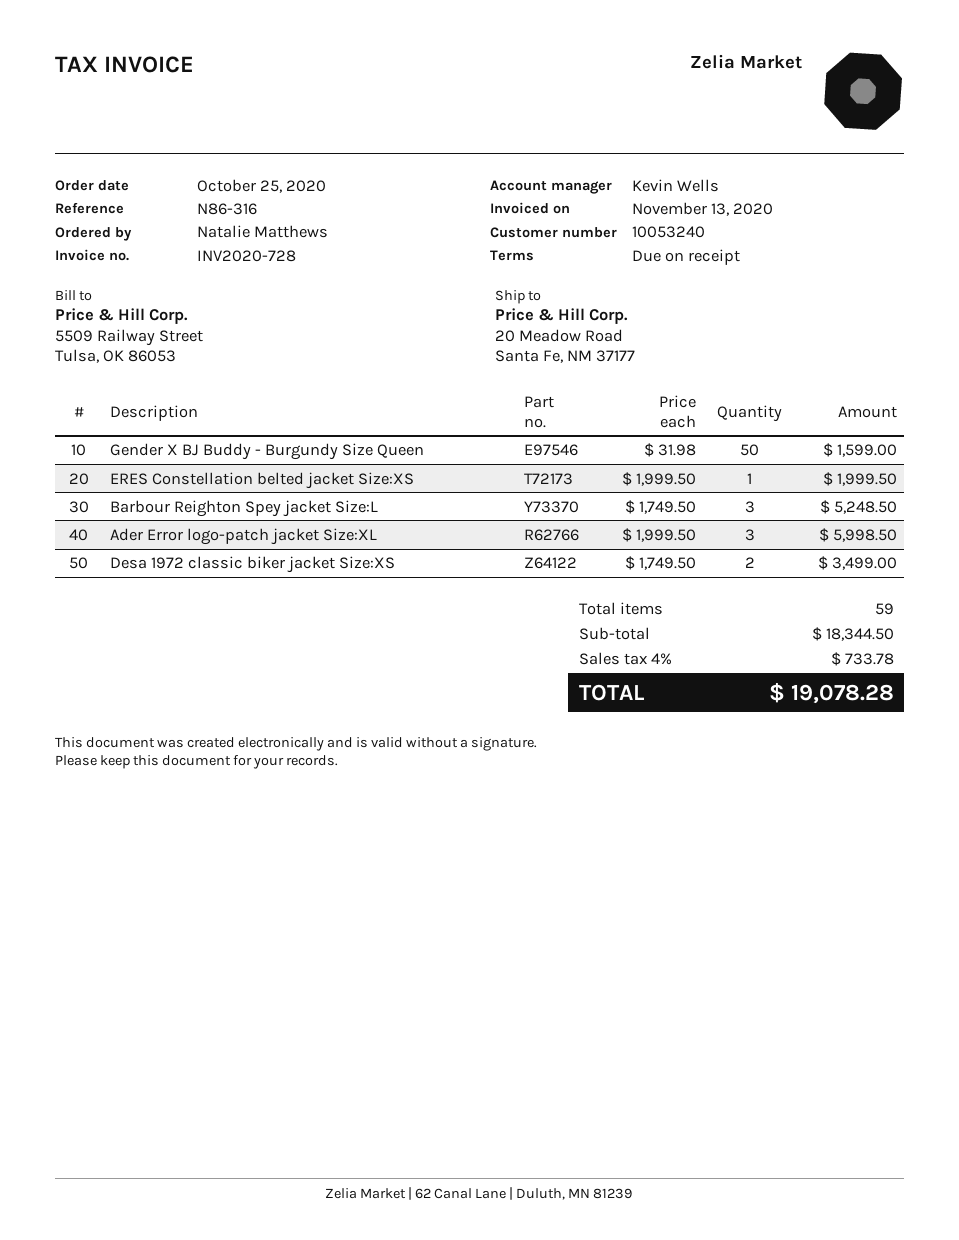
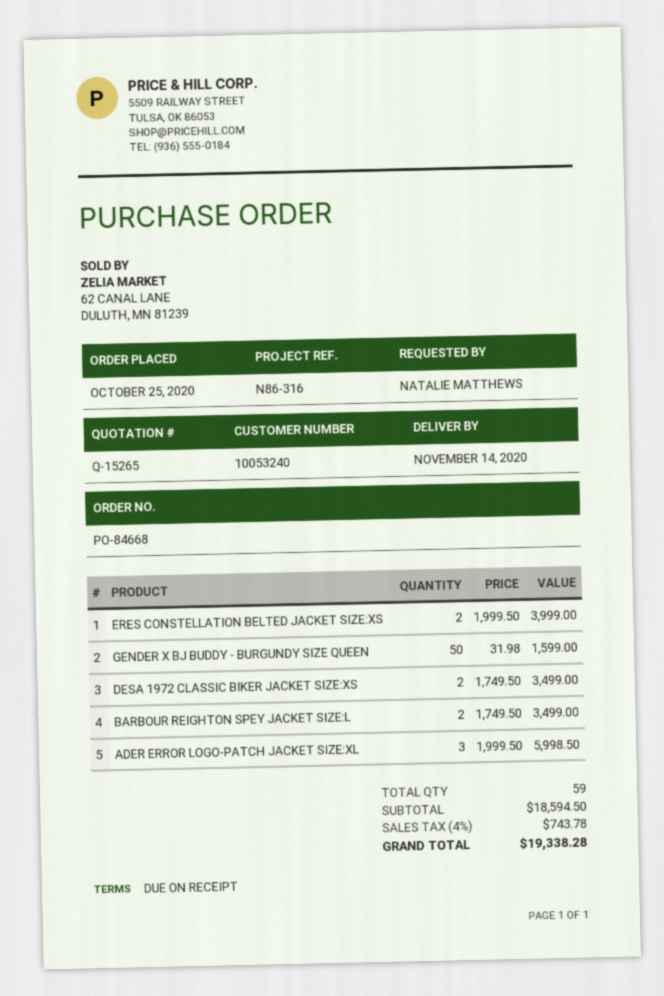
ERES Constellation belted jacket Size:XS: 1 x 1999.50 = 1999.50 -> 2 x 1999.50 = 3999.00
Barbour Reighton Spey jacket Size:L: 3 x 1749.50 = 5248.50 -> 2 x 1749.50 = 3499.00
subtotal: 18344.50 -> 18594.50
tax: 4% = 733.78 -> 4% = 743.78
total: 19078.28 -> 19338.28

